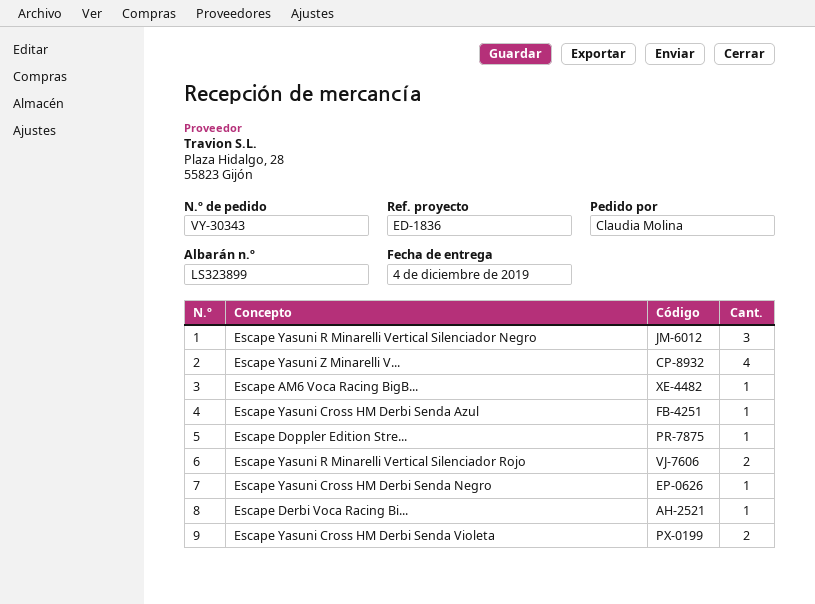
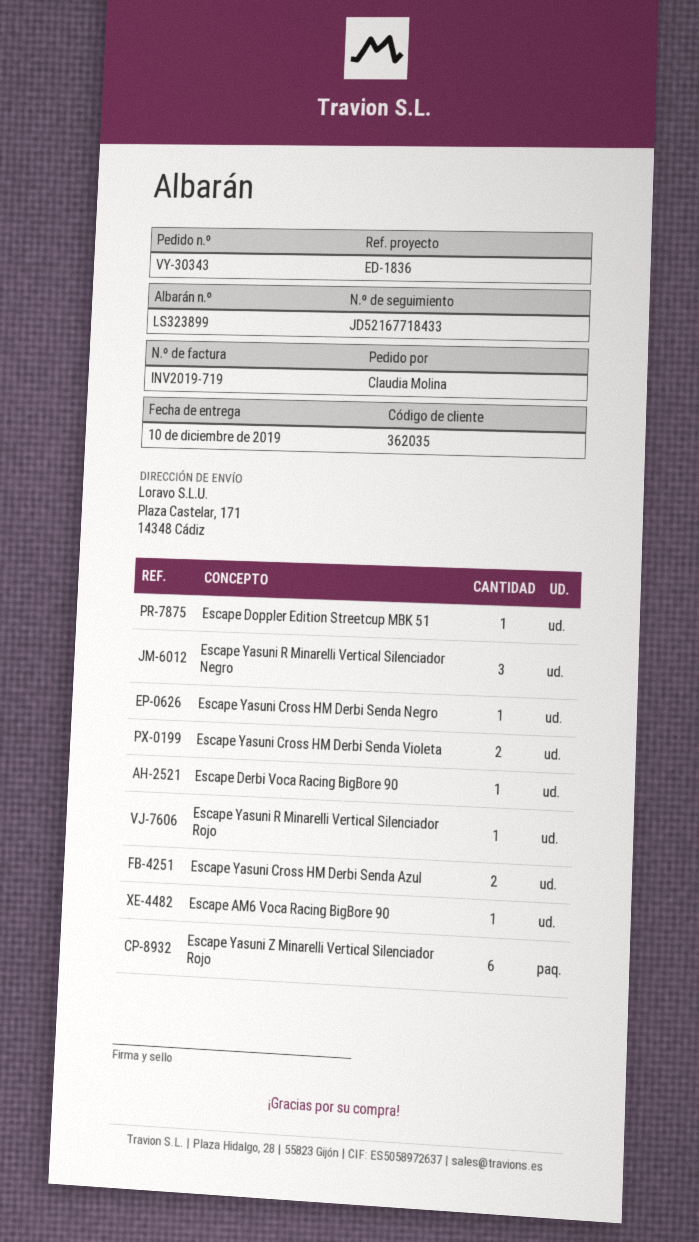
delivery date: 2019-12-04 -> 2019-12-10
Escape Yasuni Z Minarelli V...: 4 -> 6
Escape Yasuni Cross HM Derbi Senda Azul: 1 -> 2
Escape Yasuni R Minarelli Vertical Silenciador Rojo: 2 -> 1

